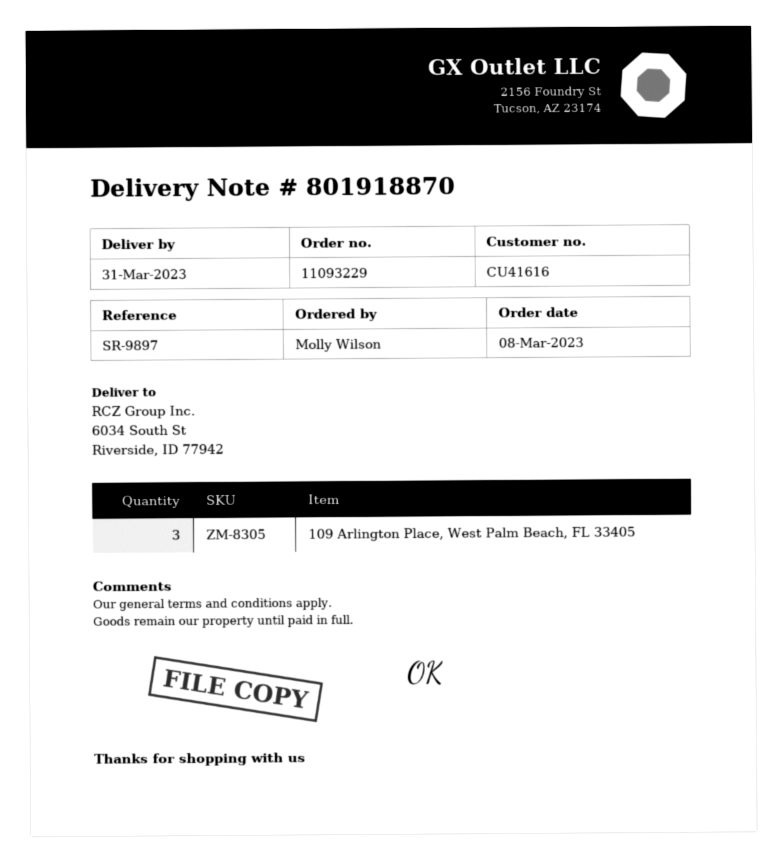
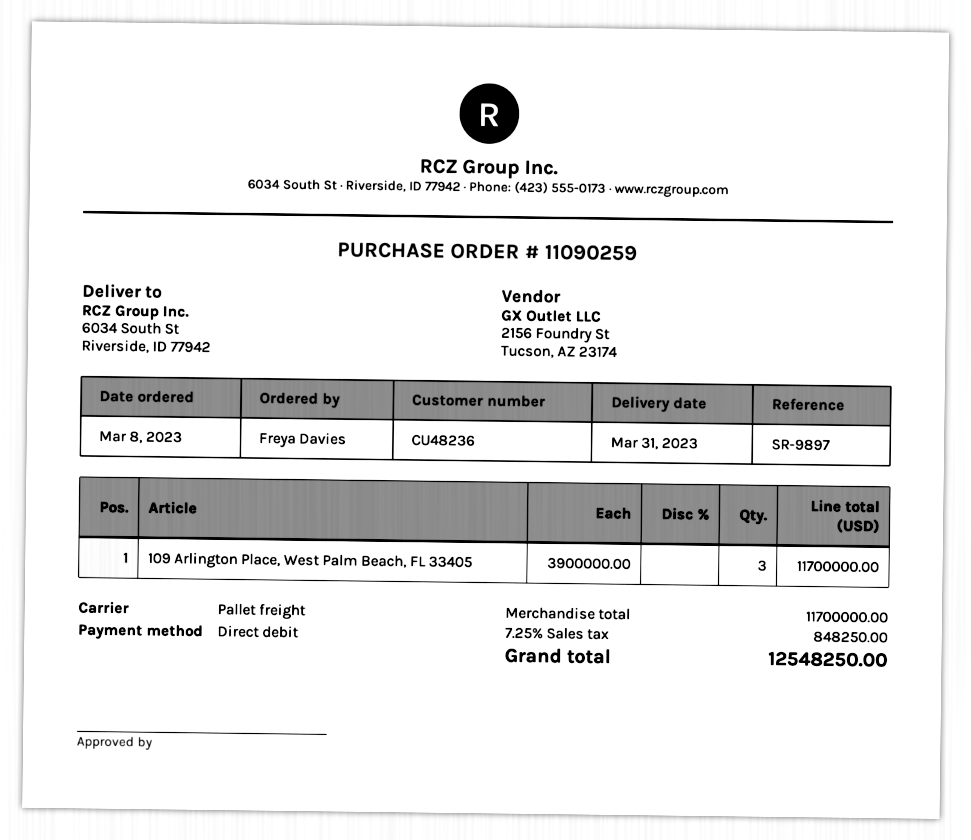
order number: 11093229 -> 11090259
customer number: CU41616 -> CU48236
ordered by: Molly Wilson -> Freya Davies

